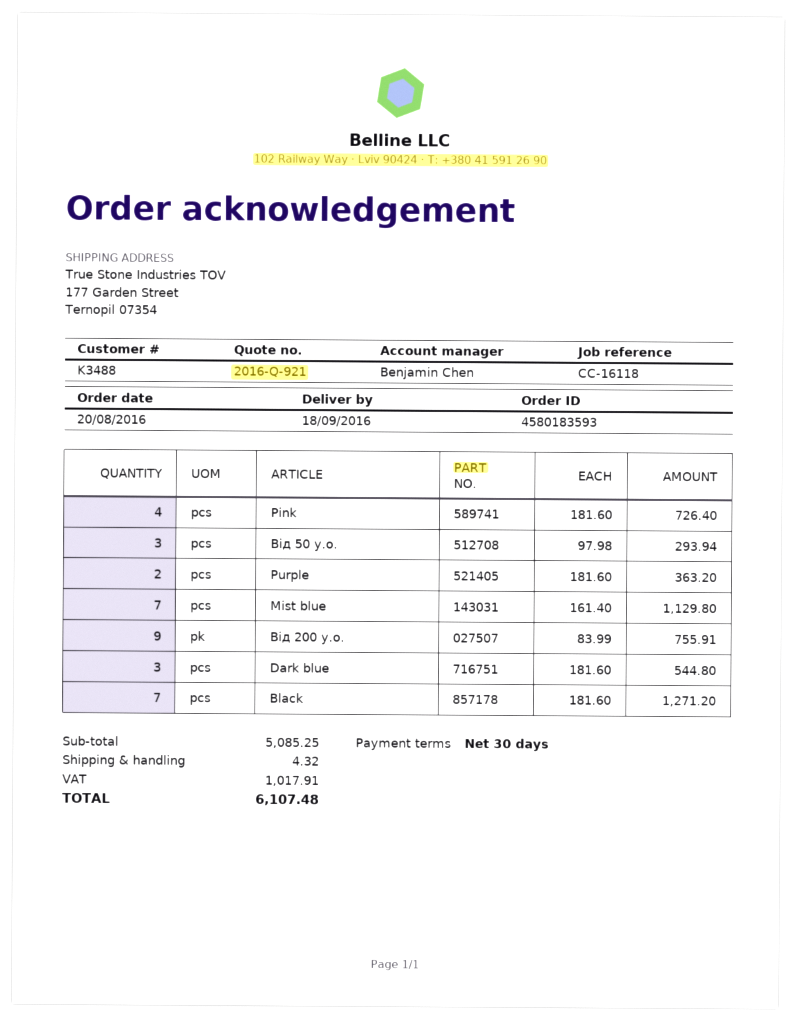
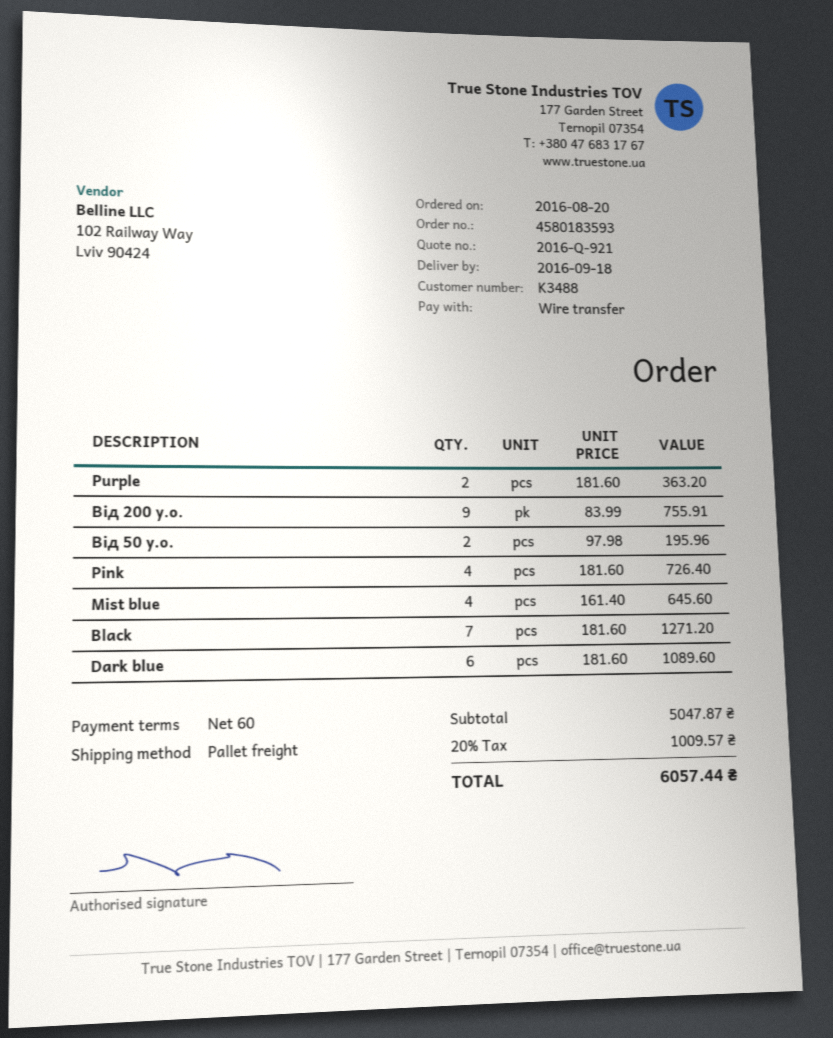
payment terms: 30 days -> 60 days
Від 50 у.о.: 3 x 97.98 = 293.94 -> 2 x 97.98 = 195.96
Mist blue: 7 x 161.40 = 1129.80 -> 4 x 161.40 = 645.60
Dark blue: 3 x 181.60 = 544.80 -> 6 x 181.60 = 1089.60
subtotal: 5085.25 -> 5047.87
shipping: 4.32 -> none
tax: 1017.91 -> 1009.57
total: 6107.48 -> 6057.44

